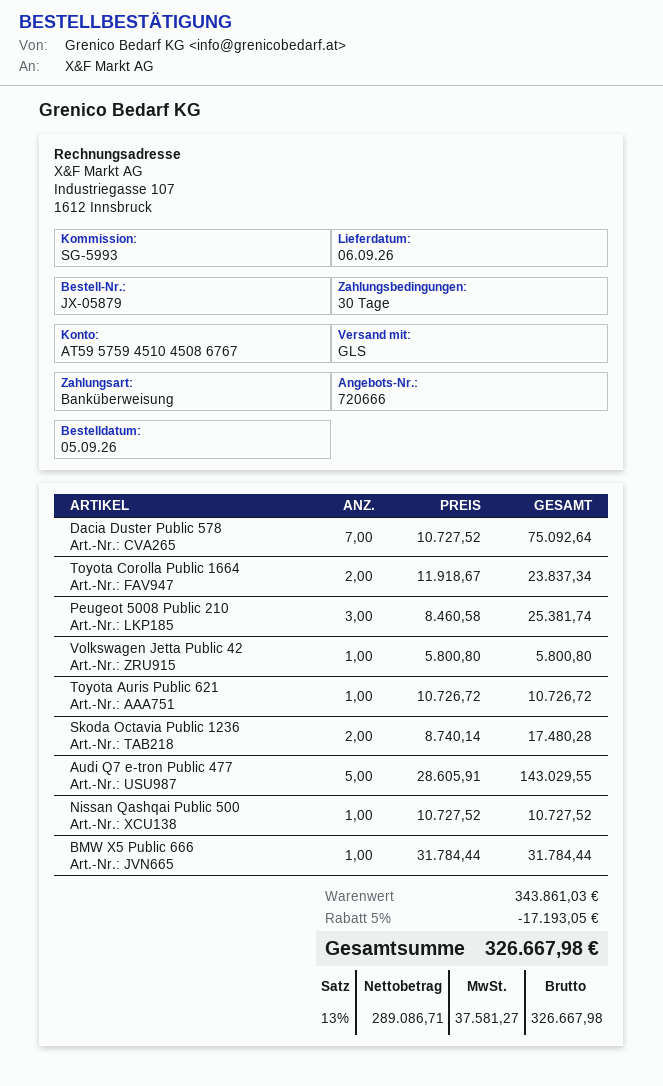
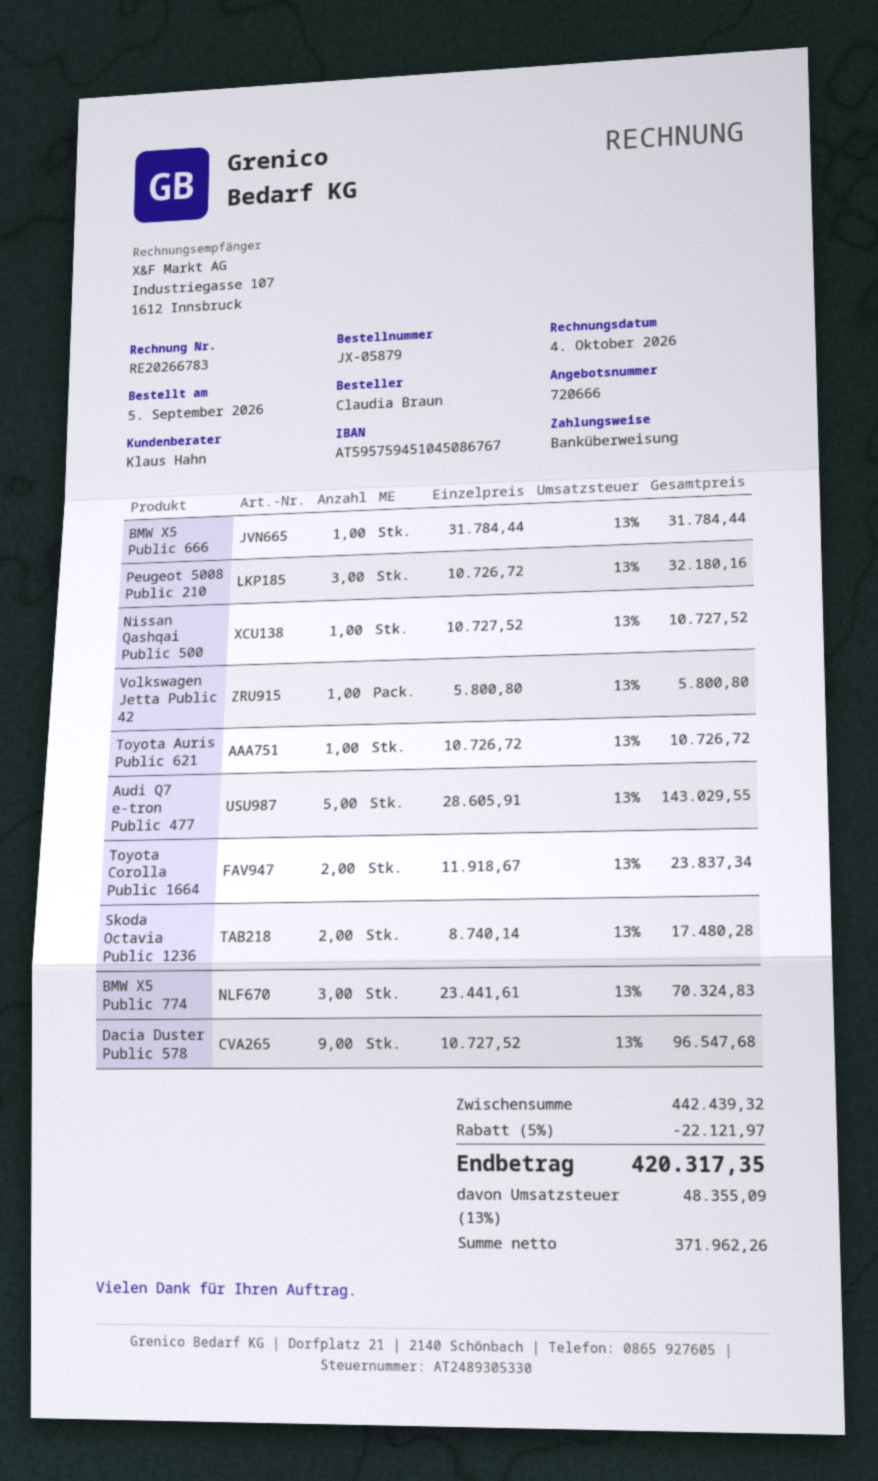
Dacia Duster Public 578: 7 x 10727.52 = 75092.64 -> 9 x 10727.52 = 96547.68
Peugeot 5008 Public 210: 3 x 8460.58 = 25381.74 -> 3 x 10726.72 = 32180.16
BMW X5 Public 774: none -> 3 x 23441.61 = 70324.83
subtotal: 343861.03 -> 442439.32
discount: 5% = 17193.05 -> 5% = 22121.97
net: 289086.71 -> 371962.26
tax: 13% = 37581.27 -> 13% = 48355.09
total: 326667.98 -> 420317.35

